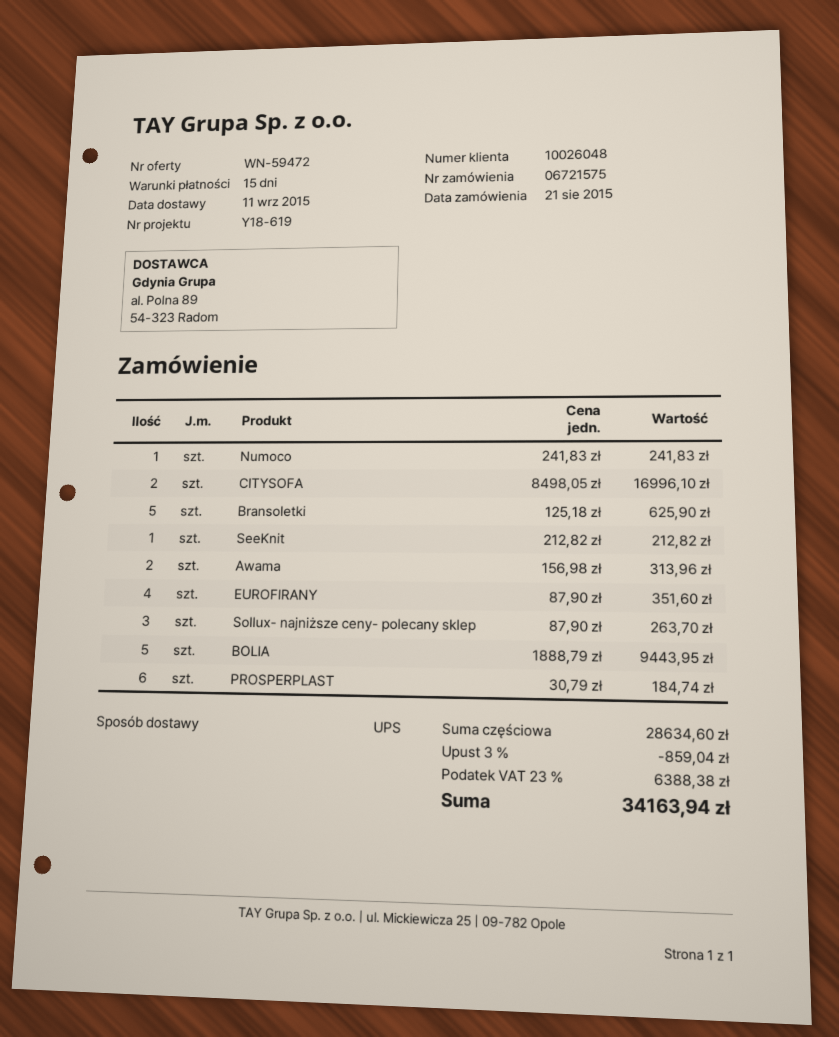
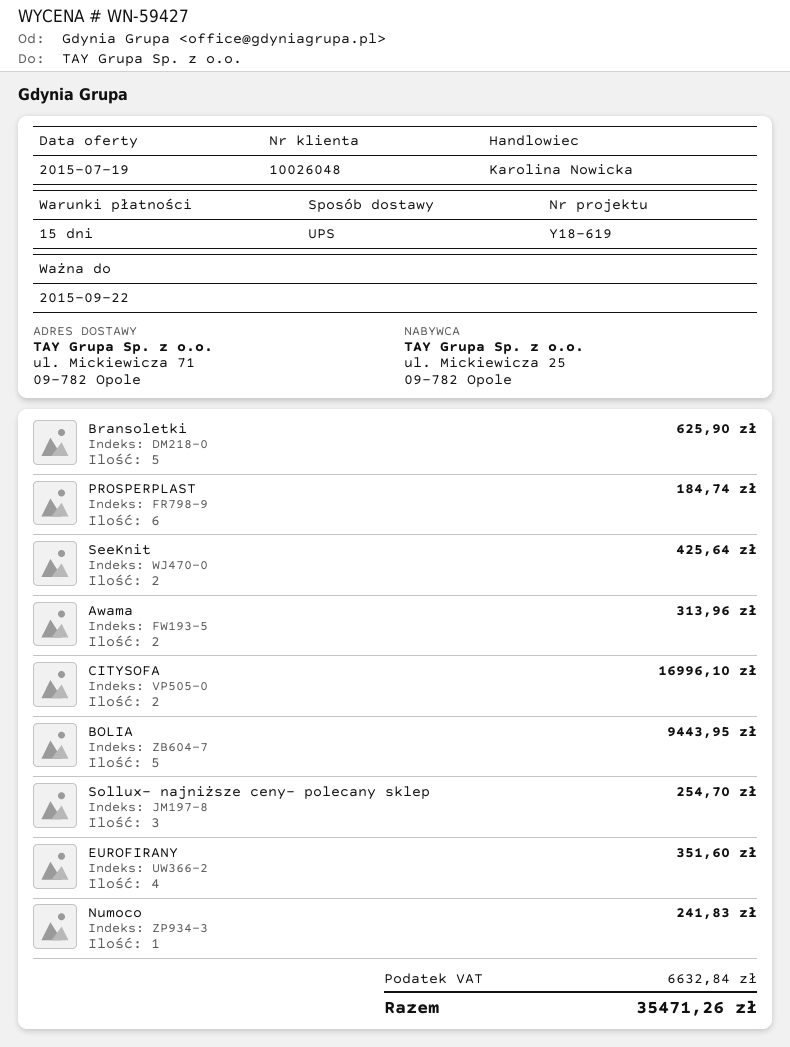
quote number: WN-59472 -> WN-59427
SeeKnit: 1 for 212.82 -> 2 for 425.64
Sollux- najniższe ceny- polecany sklep: 3 for 263.70 -> 3 for 254.70
discount: 3% = 859.04 -> none
tax: 6388.38 -> 6632.84
total: 34163.94 -> 35471.26

